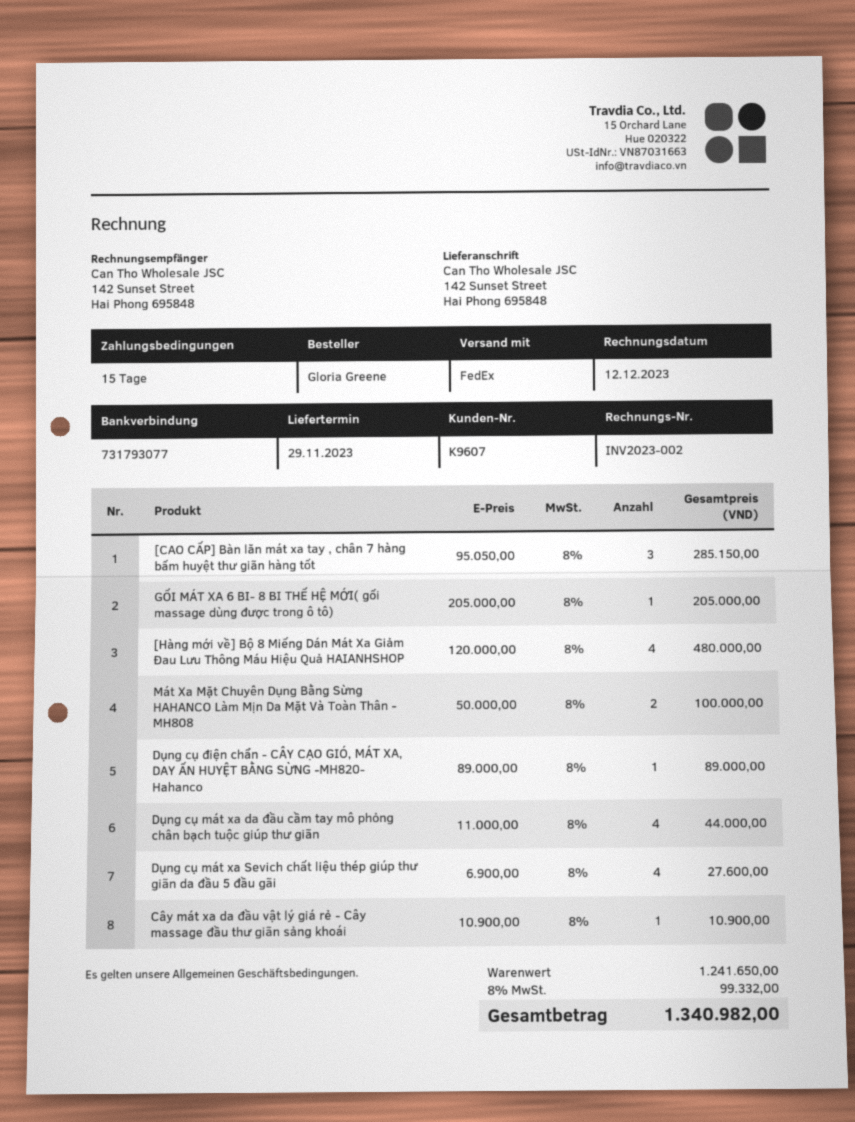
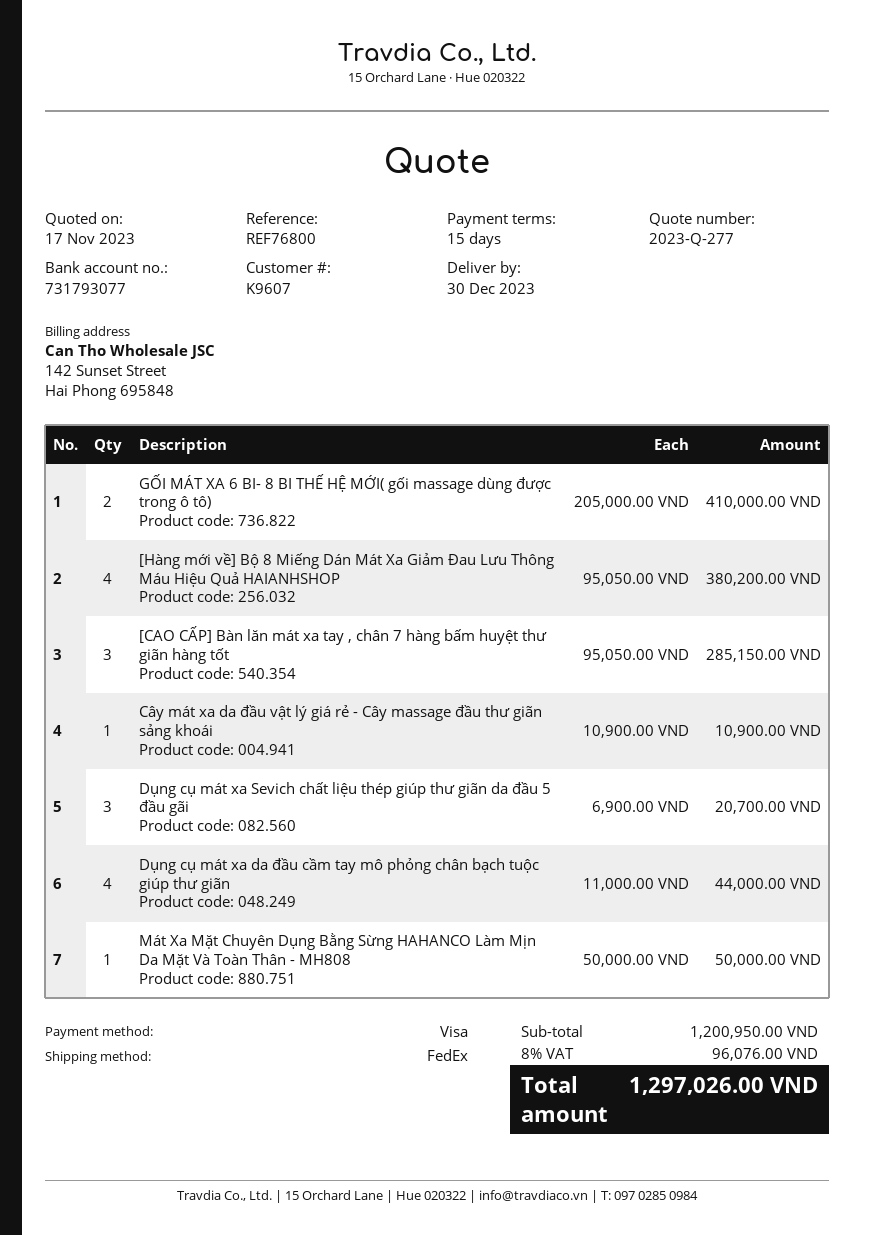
delivery date: 2023-11-29 -> 2023-12-30
GỐI MÁT XA 6 BI- 8 BI THẾ HỆ MỚI( gối massage dùng được trong ô tô): 1 x 205000.00 = 205000.00 -> 2 x 205000.00 = 410000.00
[Hàng mới về] Bộ 8 Miếng Dán Mát Xa Giảm Đau Lưu Thông Máu Hiệu Quả HAIANHSHOP: 4 x 120000.00 = 480000.00 -> 4 x 95050.00 = 380200.00
Mát Xa Mặt Chuyên Dụng Bằng Sừng HAHANCO Làm Mịn Da Mặt Và Toàn Thân - MH808: 2 x 50000.00 = 100000.00 -> 1 x 50000.00 = 50000.00
Dụng cụ điện chẩn - CÂY CẠO GIÓ, MÁT XA, DAY ẤN HUYỆT BẰNG SỪNG -MH820- Hahanco: 1 x 89000.00 = 89000.00 -> none
Dụng cụ mát xa Sevich chất liệu thép giúp thư giãn da đầu 5 đầu gãi: 4 x 6900.00 = 27600.00 -> 3 x 6900.00 = 20700.00
subtotal: 1241650.00 -> 1200950.00
tax: 8% = 99332.00 -> 8% = 96076.00
total: 1340982.00 -> 1297026.00

